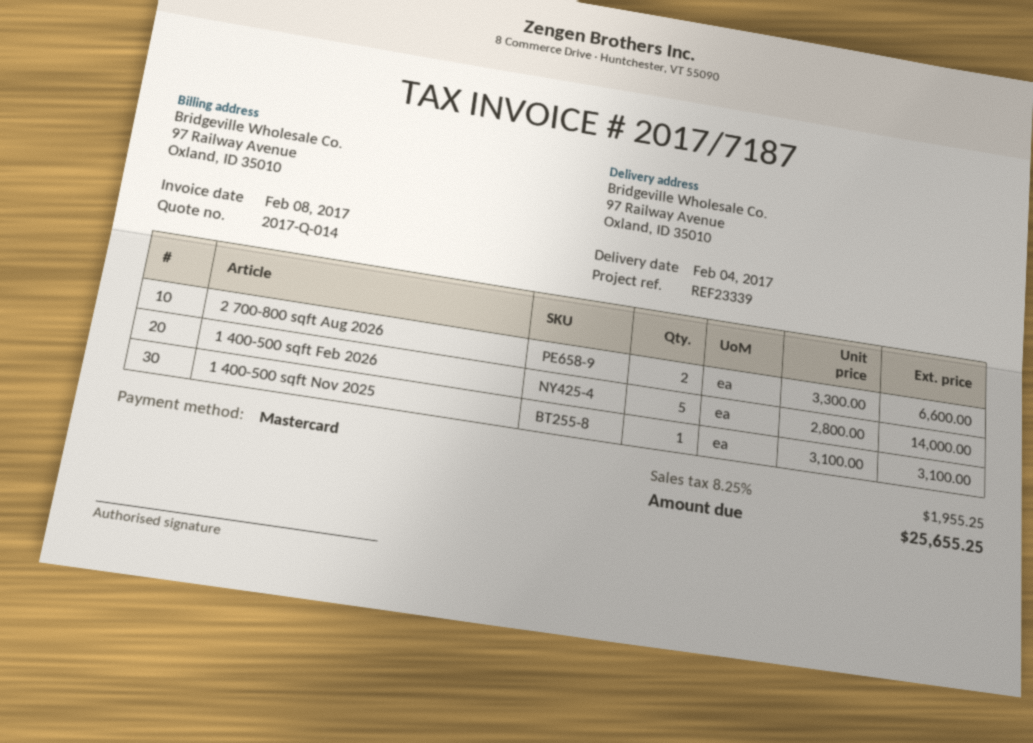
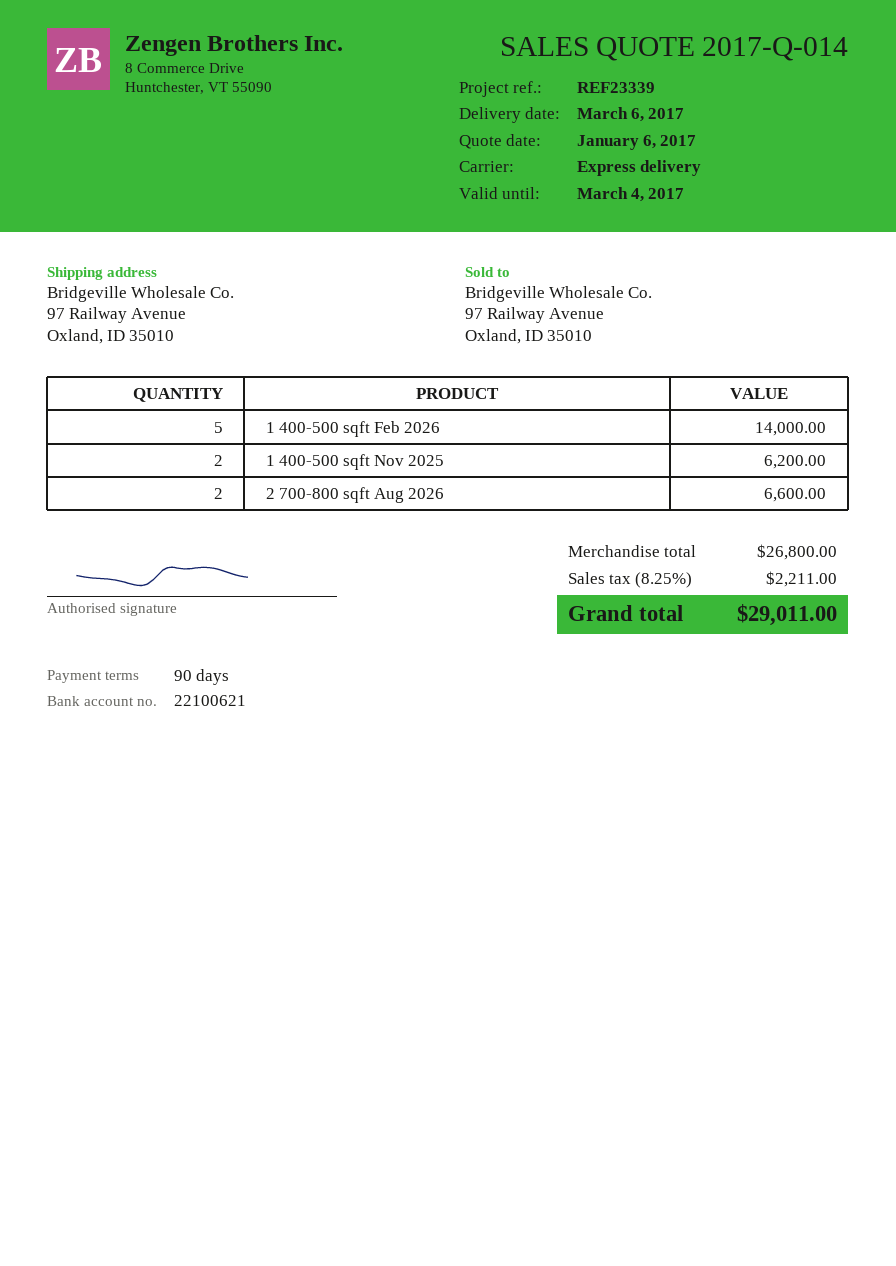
delivery date: 2017-02-04 -> 2017-03-06
1 400-500 sqft Nov 2025: 1 for 3100.00 -> 2 for 6200.00
tax: 8.25% = 1955.25 -> 8.25% = 2211.00
total: 25655.25 -> 29011.00

